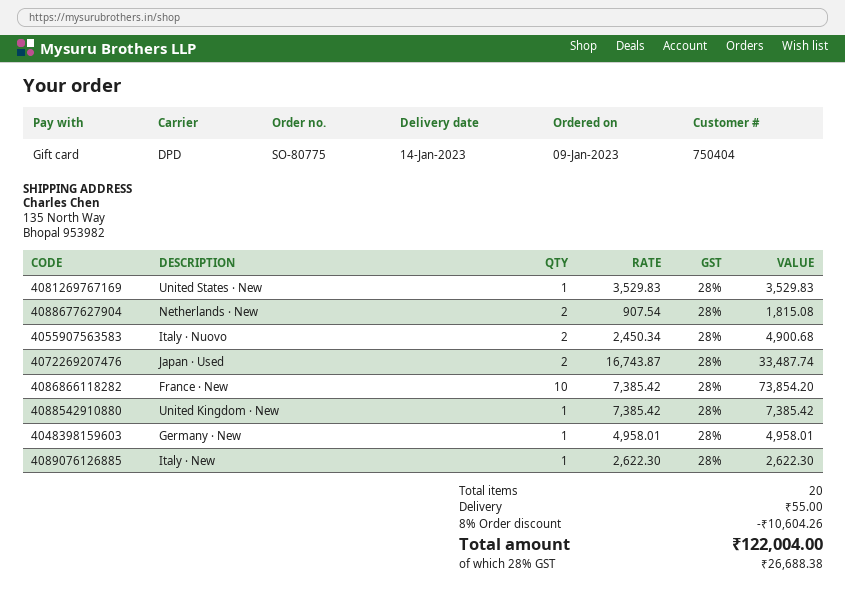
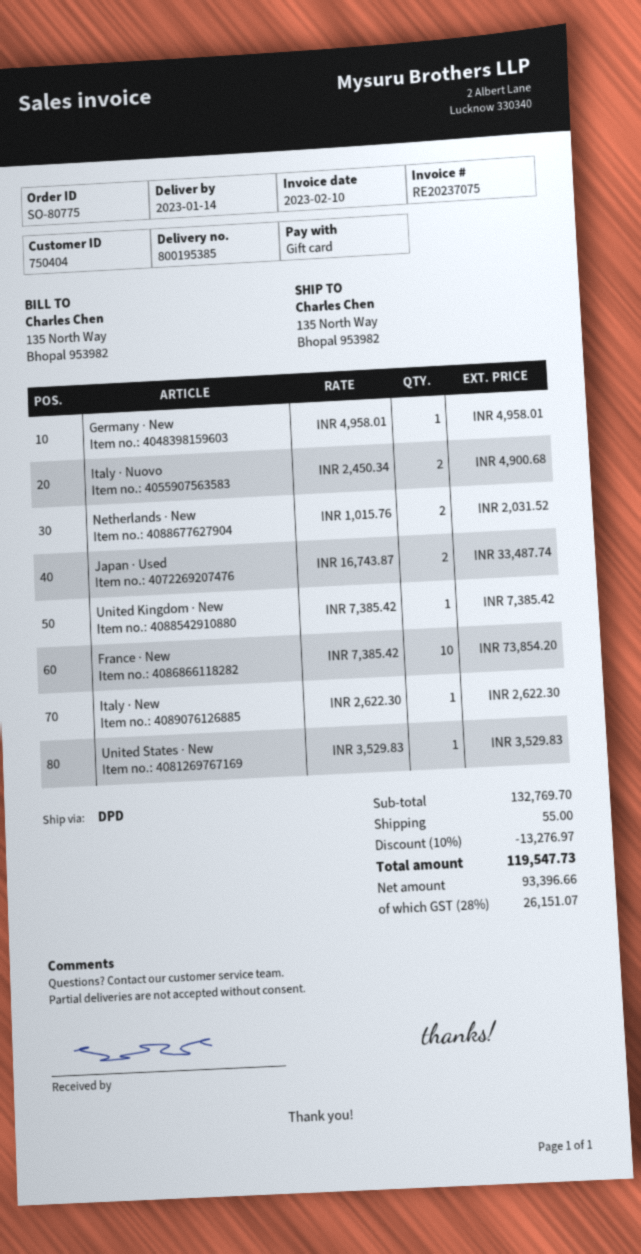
Netherlands · New: 2 x 907.54 = 1815.08 -> 2 x 1015.76 = 2031.52
discount: 8% = 10604.26 -> 10% = 13276.97
tax: 28% = 26688.38 -> 28% = 26151.07
total: 122004.00 -> 119547.73

